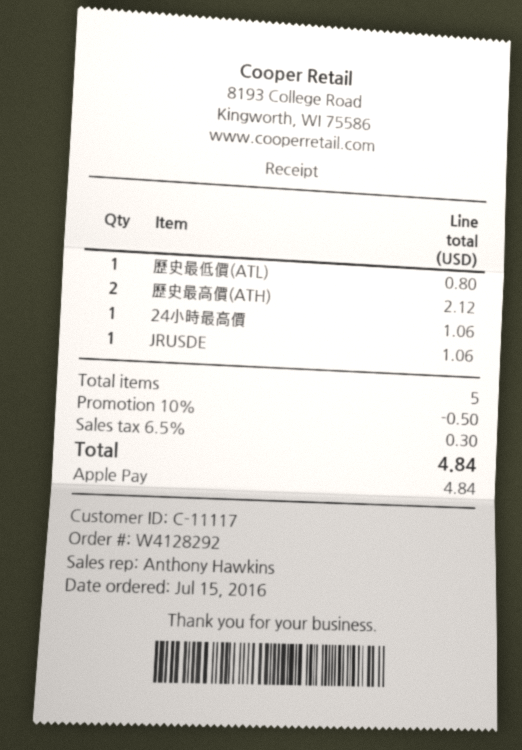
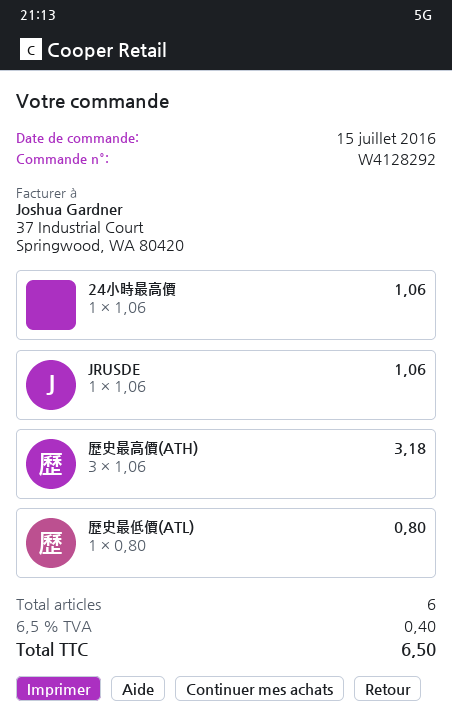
歷史最高價(ATH): 2 for 2.12 -> 3 for 3.18
total quantity: 5 -> 6
discount: 10% = 0.50 -> none
tax: 6.5% = 0.30 -> 6.5% = 0.40
total: 4.84 -> 6.50

